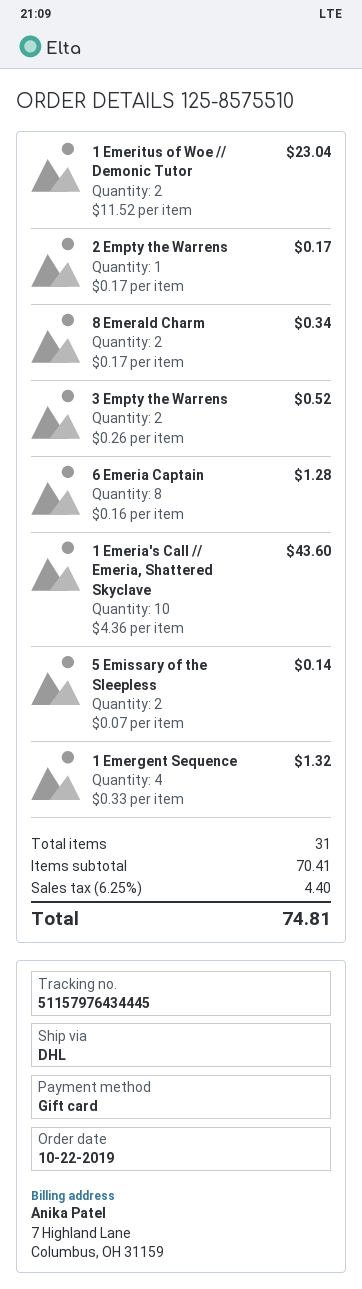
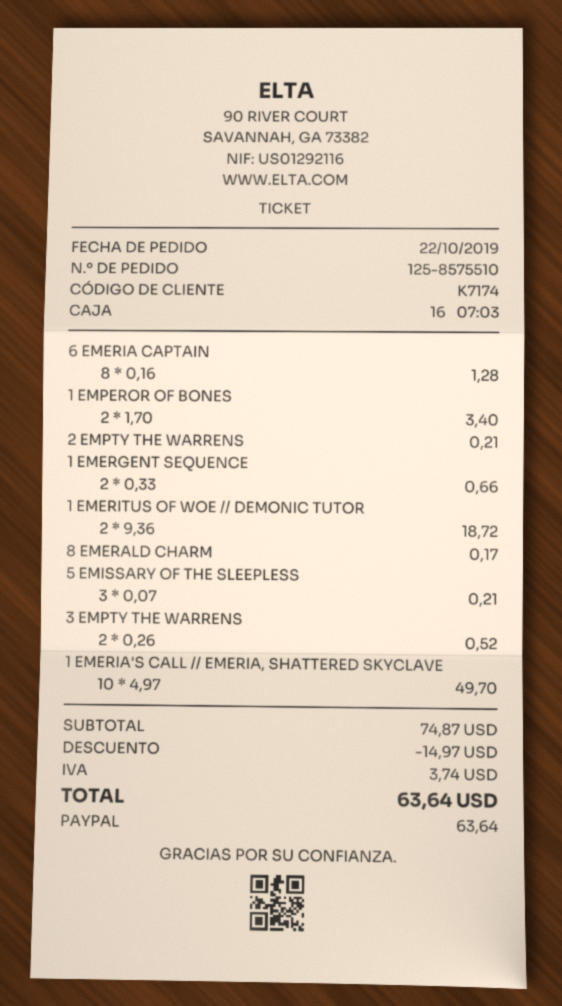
payment method: gift card -> PayPal
1 Emeritus of Woe // Demonic Tutor: 2 x 11.52 = 23.04 -> 2 x 9.36 = 18.72
2 Empty the Warrens: 1 x 0.17 = 0.17 -> 1 x 0.21 = 0.21
8 Emerald Charm: 2 x 0.17 = 0.34 -> 1 x 0.17 = 0.17
1 Emeria's Call // Emeria, Shattered Skyclave: 10 x 4.36 = 43.60 -> 10 x 4.97 = 49.70
5 Emissary of the Sleepless: 2 x 0.07 = 0.14 -> 3 x 0.07 = 0.21
1 Emergent Sequence: 4 x 0.33 = 1.32 -> 2 x 0.33 = 0.66
1 EMPEROR OF BONES: none -> 2 x 1.70 = 3.40
subtotal: 70.41 -> 74.87
discount: none -> 14.97
tax: 4.40 -> 3.74
total: 74.81 -> 63.64

